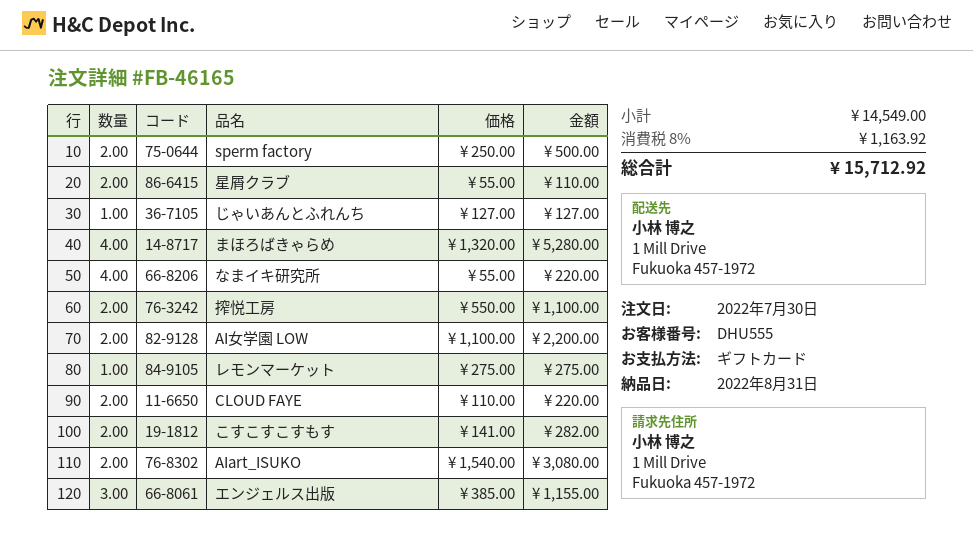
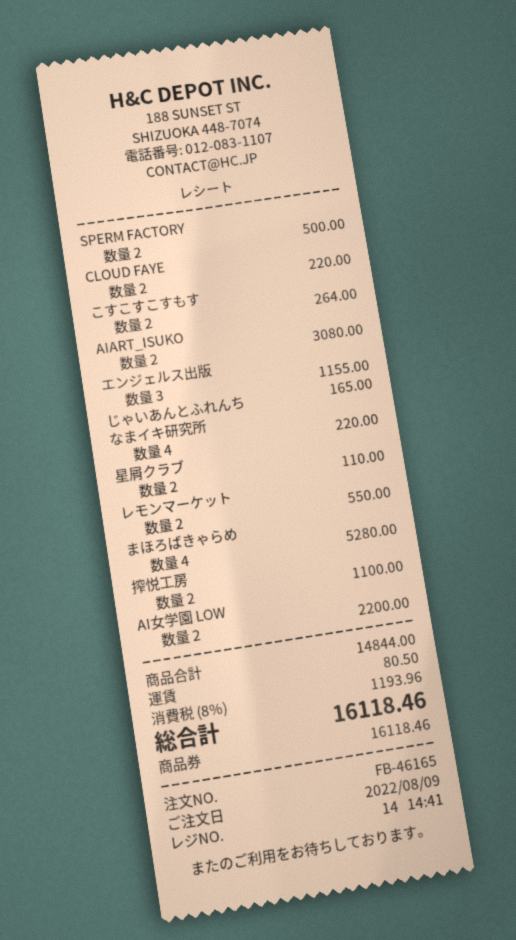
order date: 2022-07-30 -> 2022-08-09
じゃいあんとふれんち: 1 for 127.00 -> 1 for 165.00
レモンマーケット: 1 for 275.00 -> 2 for 550.00
こすこすこすもす: 2 for 282.00 -> 2 for 264.00
subtotal: 14549.00 -> 14844.00
shipping: none -> 80.50
tax: 8% = 1163.92 -> 8% = 1193.96
total: 15712.92 -> 16118.46

